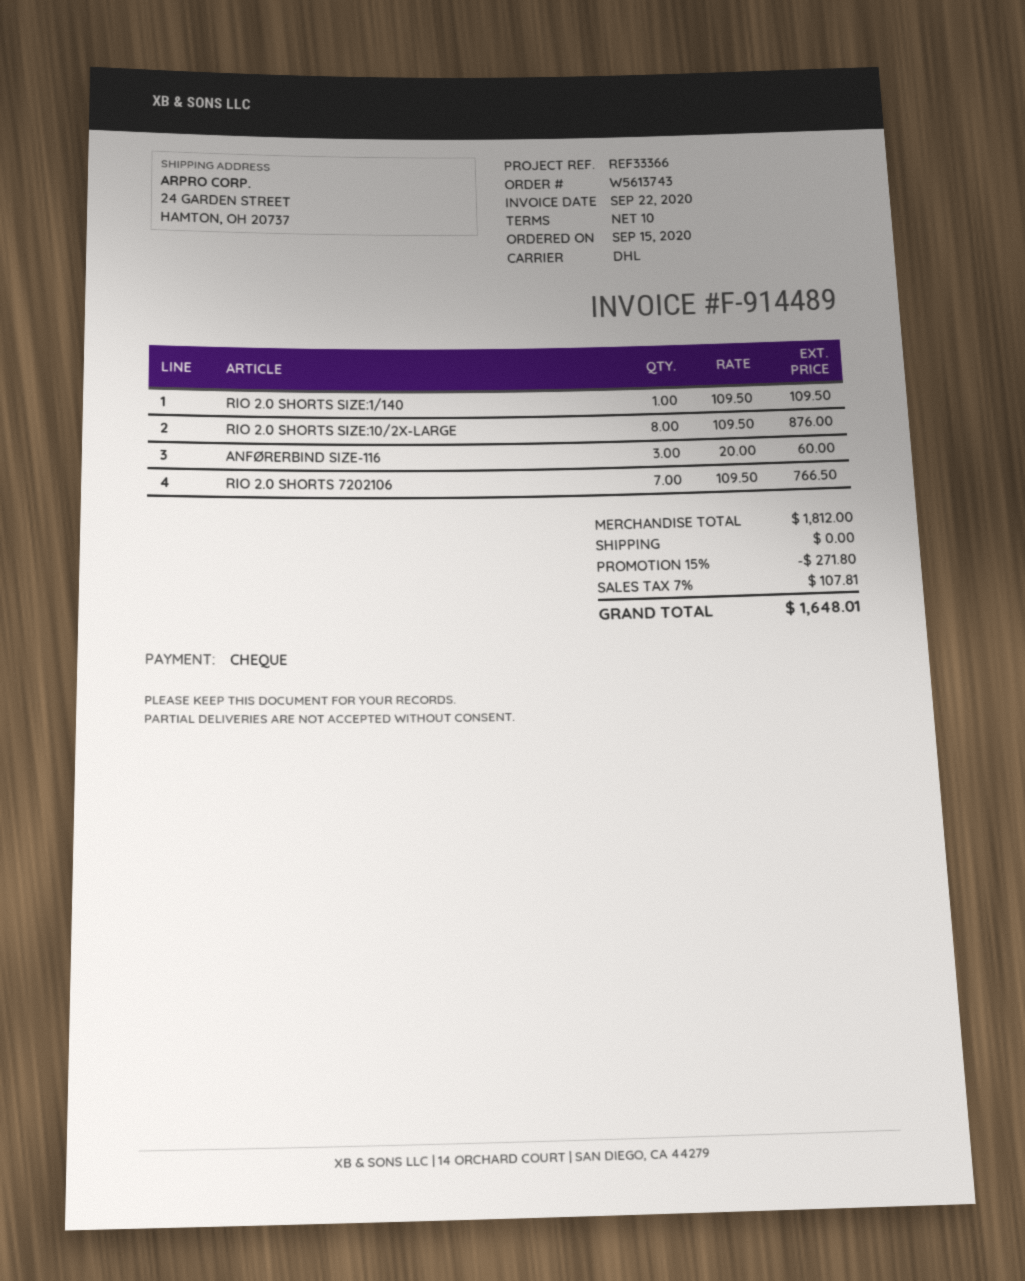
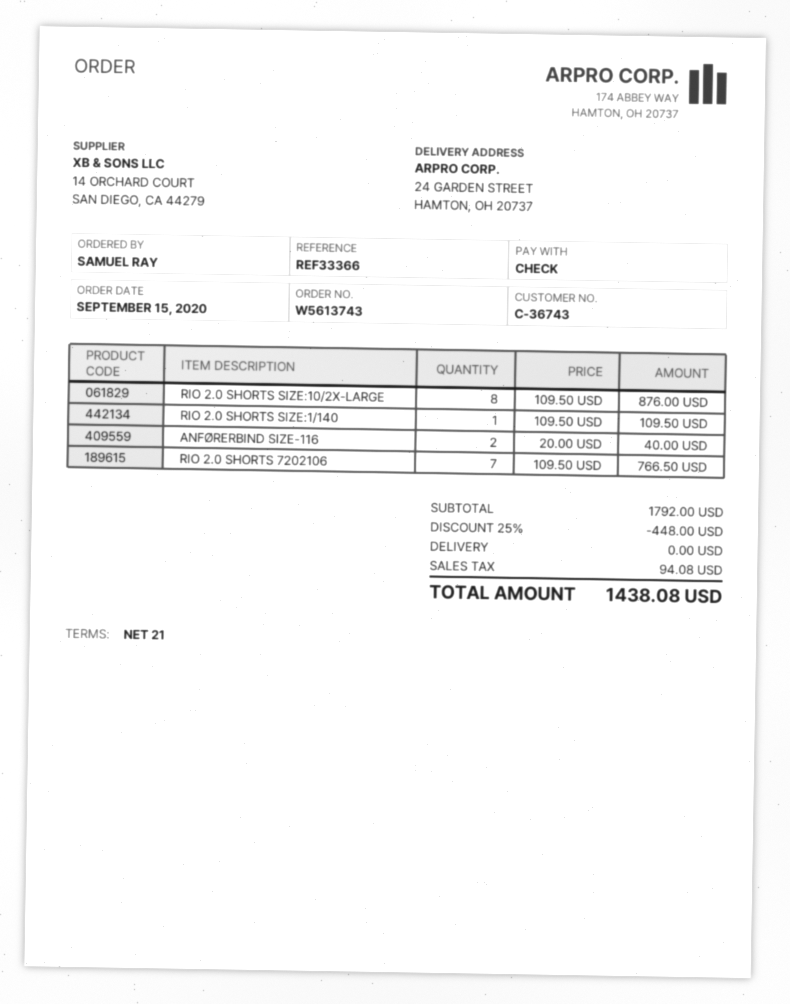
payment terms: 10 days -> 21 days
ANFØRERBIND SIZE-116: 3 x 20.00 = 60.00 -> 2 x 20.00 = 40.00
subtotal: 1812.00 -> 1792.00
discount: 15% = 271.80 -> 25% = 448.00
tax: 107.81 -> 94.08
total: 1648.01 -> 1438.08

